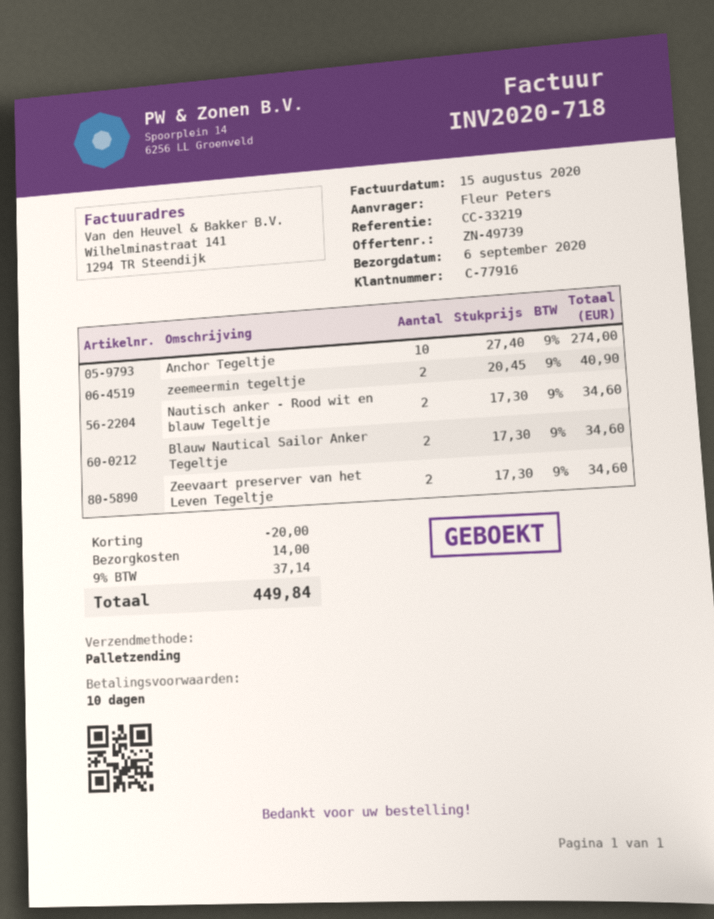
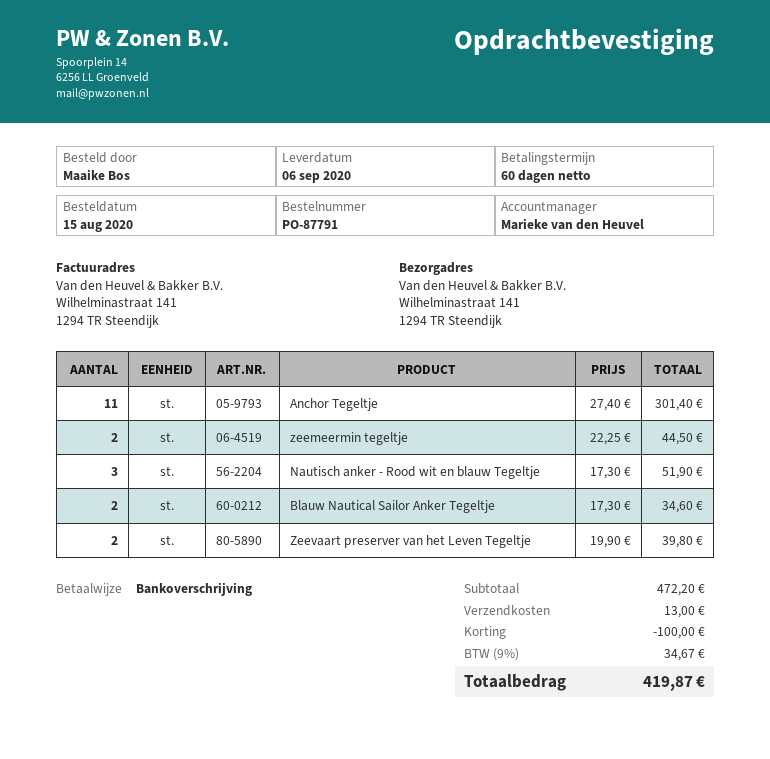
payment terms: 10 days -> 60 days
ordered by: Fleur Peters -> Maaike Bos
Anchor Tegeltje: 10 x 27.40 = 274.00 -> 11 x 27.40 = 301.40
zeemeermin tegeltje: 2 x 20.45 = 40.90 -> 2 x 22.25 = 44.50
Nautisch anker - Rood wit en blauw Tegeltje: 2 x 17.30 = 34.60 -> 3 x 17.30 = 51.90
Zeevaart preserver van het Leven Tegeltje: 2 x 17.30 = 34.60 -> 2 x 19.90 = 39.80
discount: 20.00 -> 100.00
shipping: 14.00 -> 13.00
tax: 9% = 37.14 -> 9% = 34.67
total: 449.84 -> 419.87

